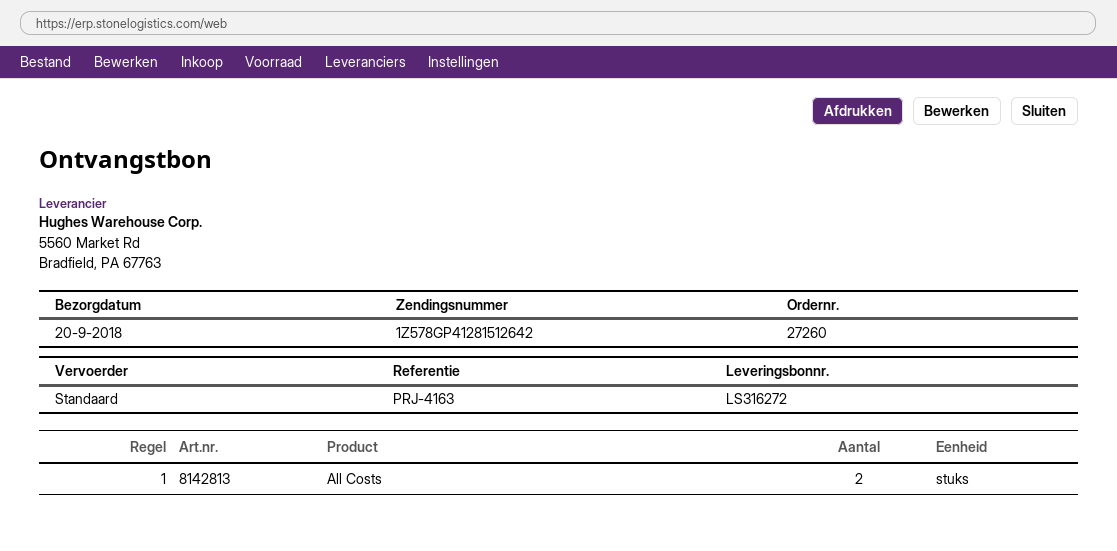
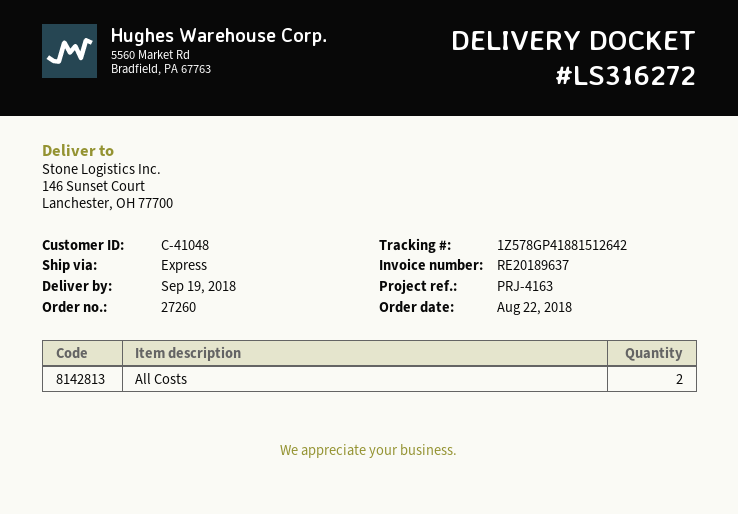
delivery date: 2018-09-20 -> 2018-09-19
shipping method: standard -> express
tracking number: 1Z578GP41281512642 -> 1Z578GP41881512642

